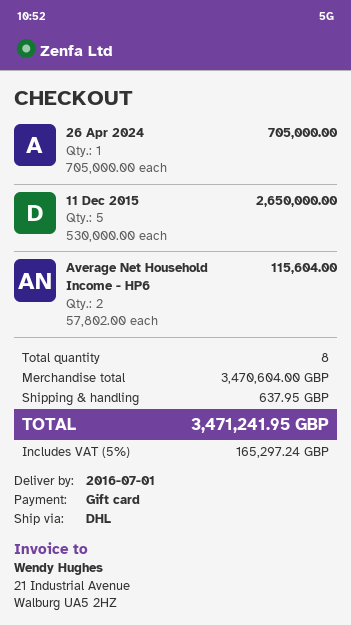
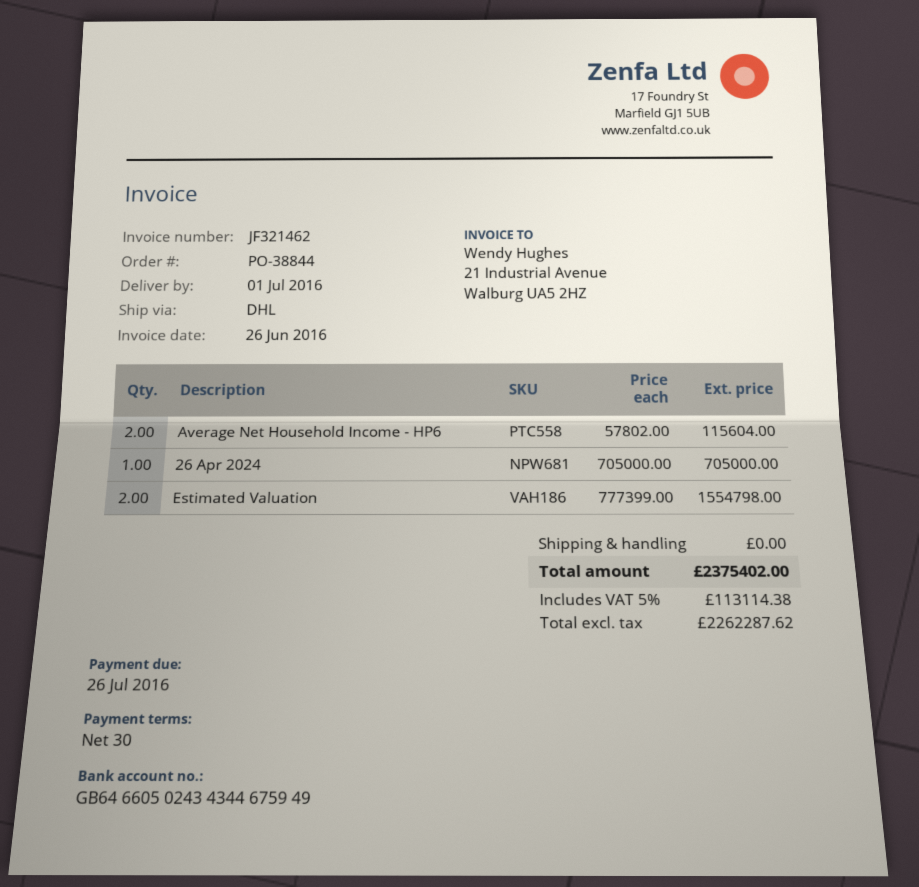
11 Dec 2015: 5 x 530000.00 = 2650000.00 -> none
Estimated Valuation: none -> 2 x 777399.00 = 1554798.00
shipping: 637.95 -> 0.00
tax: 5% = 165297.24 -> 5% = 113114.38
total: 3471241.95 -> 2375402.00

